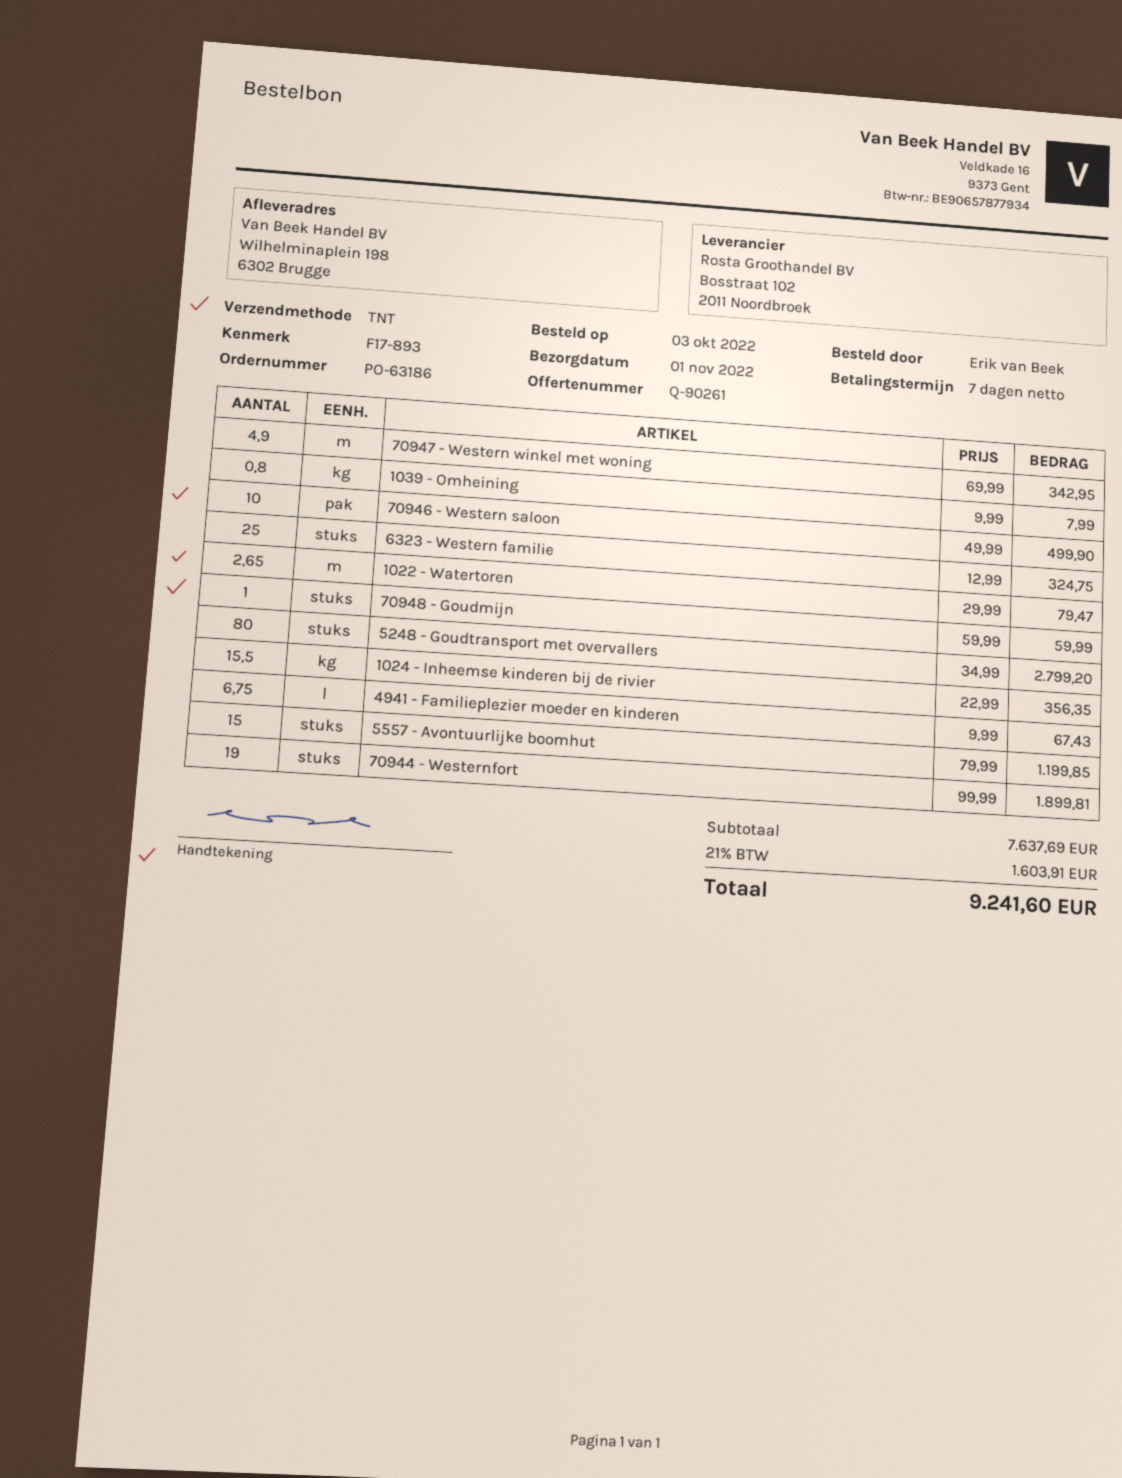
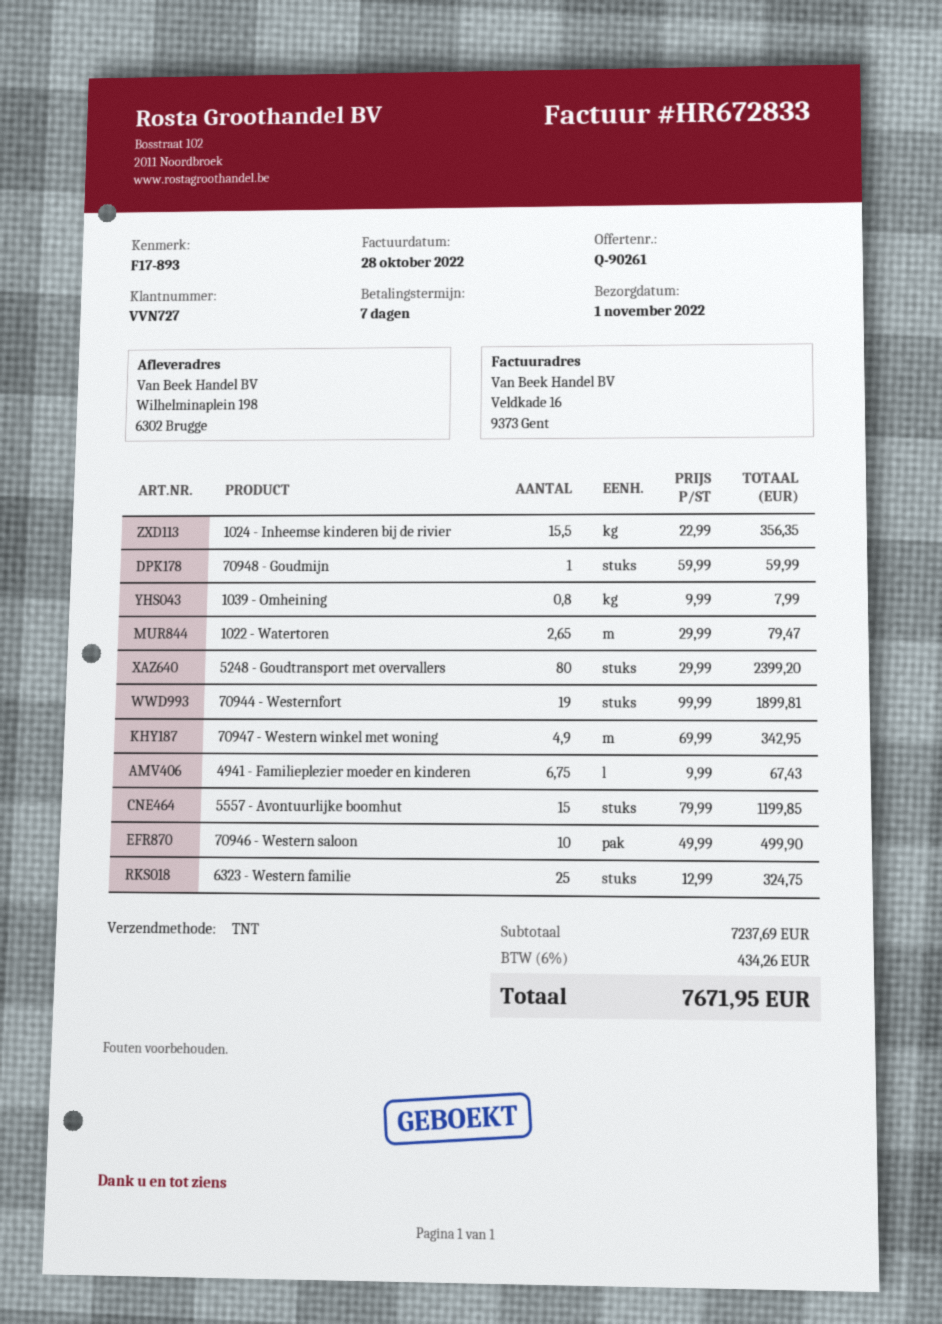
5248 - Goudtransport met overvallers: 80 x 34.99 = 2799.20 -> 80 x 29.99 = 2399.20
subtotal: 7637.69 -> 7237.69
tax: 21% = 1603.91 -> 6% = 434.26
total: 9241.60 -> 7671.95

